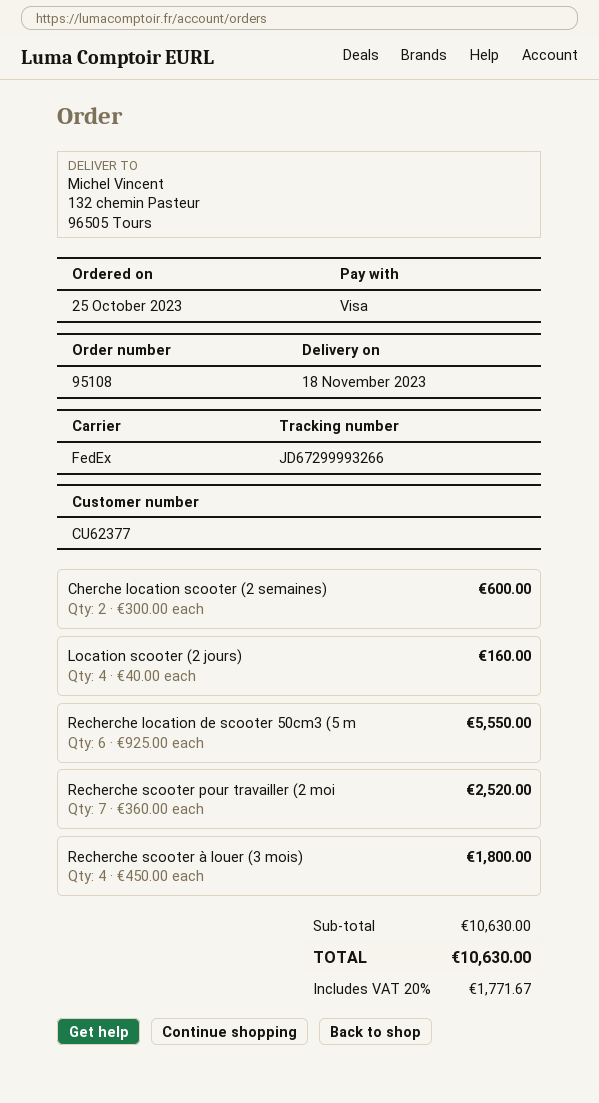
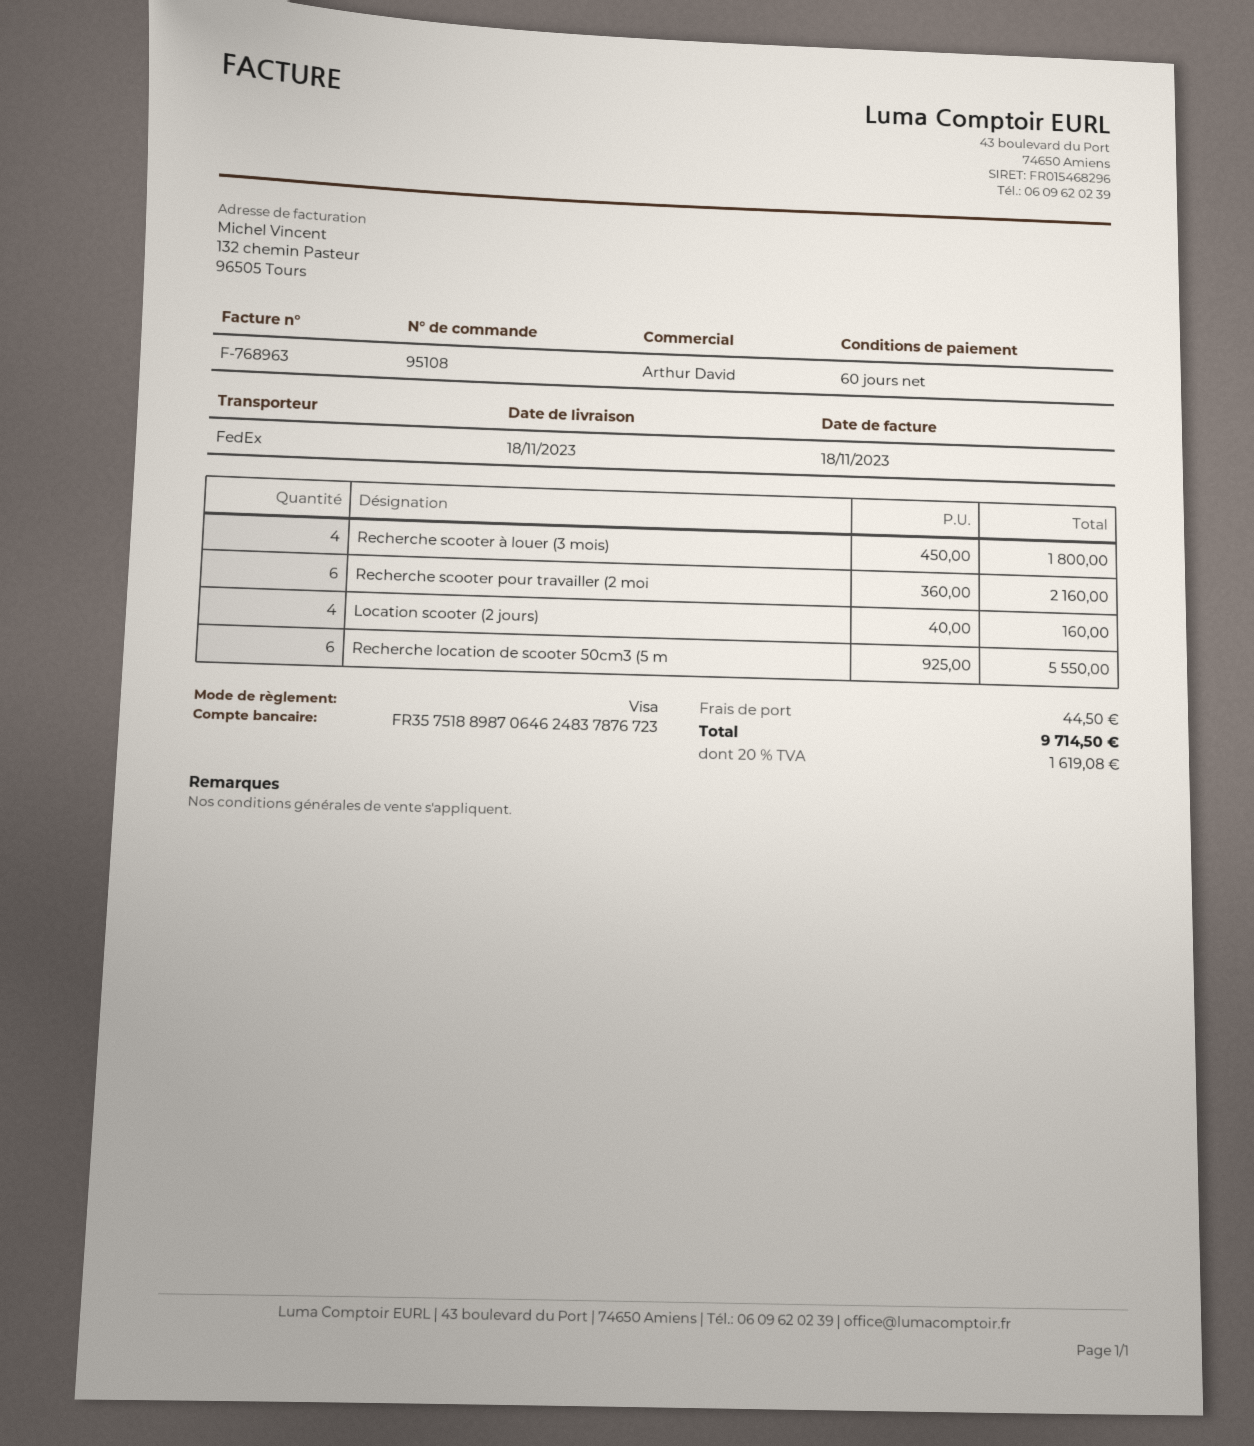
Cherche location scooter (2 semaines): 2 x 300.00 = 600.00 -> none
Recherche scooter pour travailler (2 moi: 7 x 360.00 = 2520.00 -> 6 x 360.00 = 2160.00
shipping: none -> 44.50
tax: 20% = 1771.67 -> 20% = 1619.08
total: 10630.00 -> 9714.50

